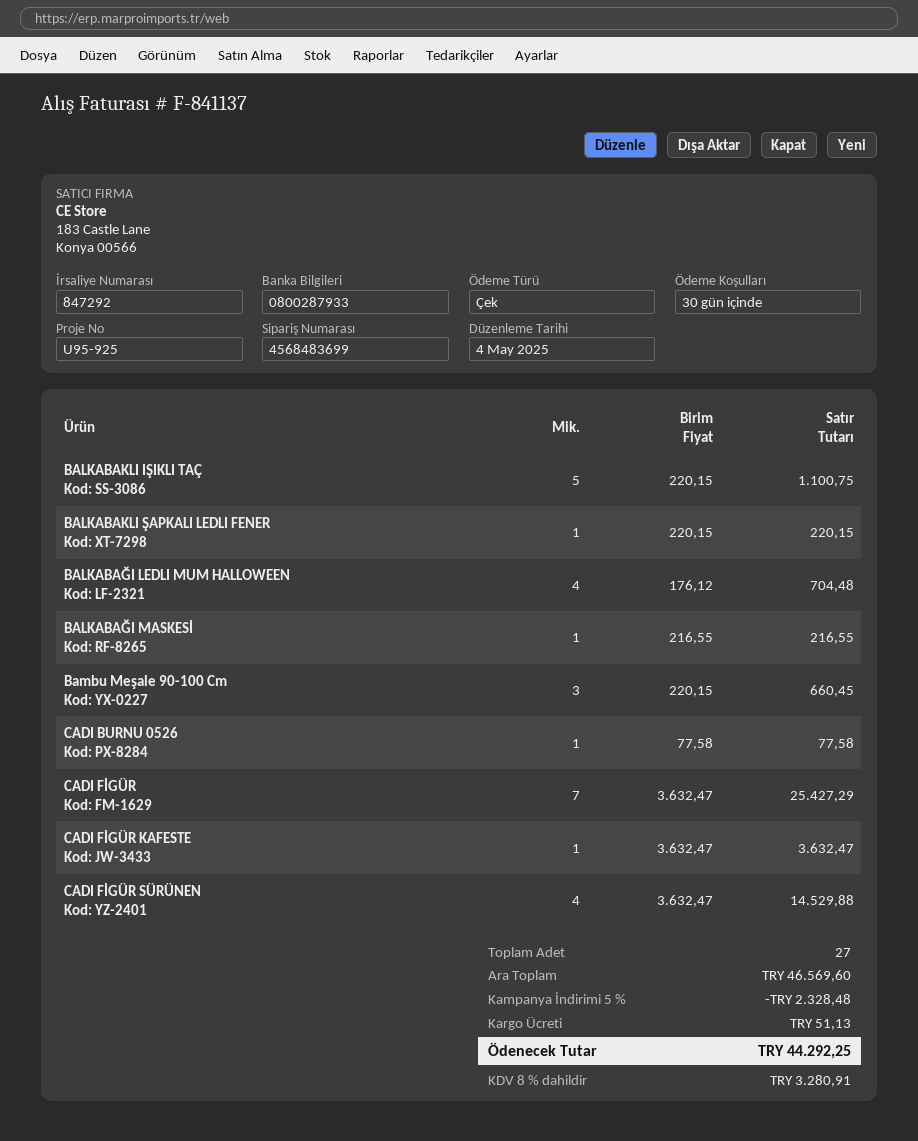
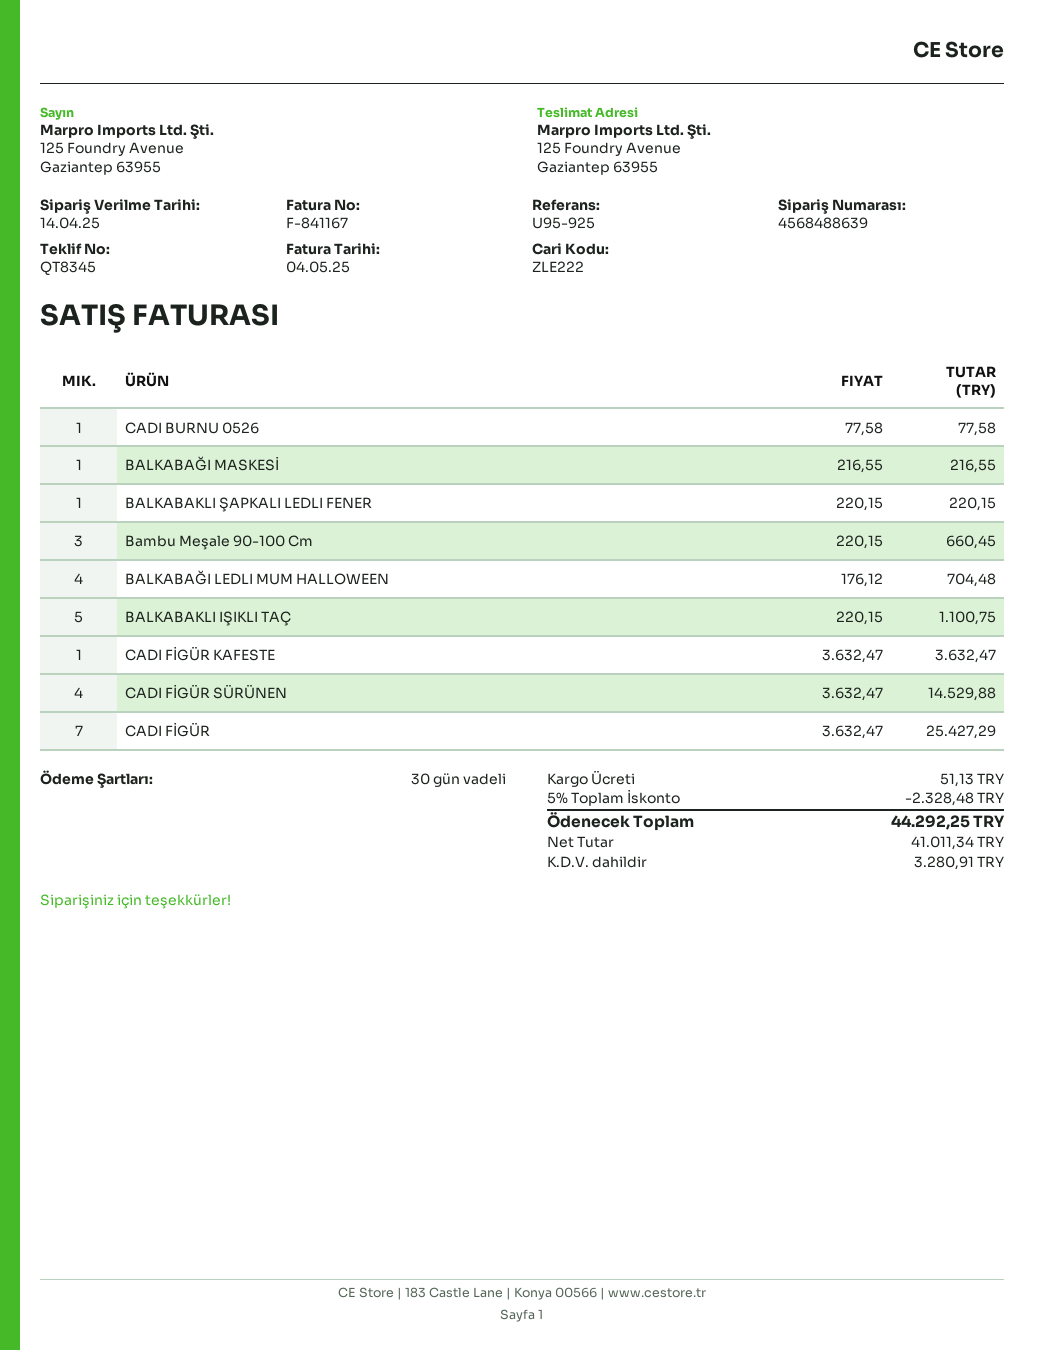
order number: 4568483699 -> 4568488639
invoice number: F-841137 -> F-841167

